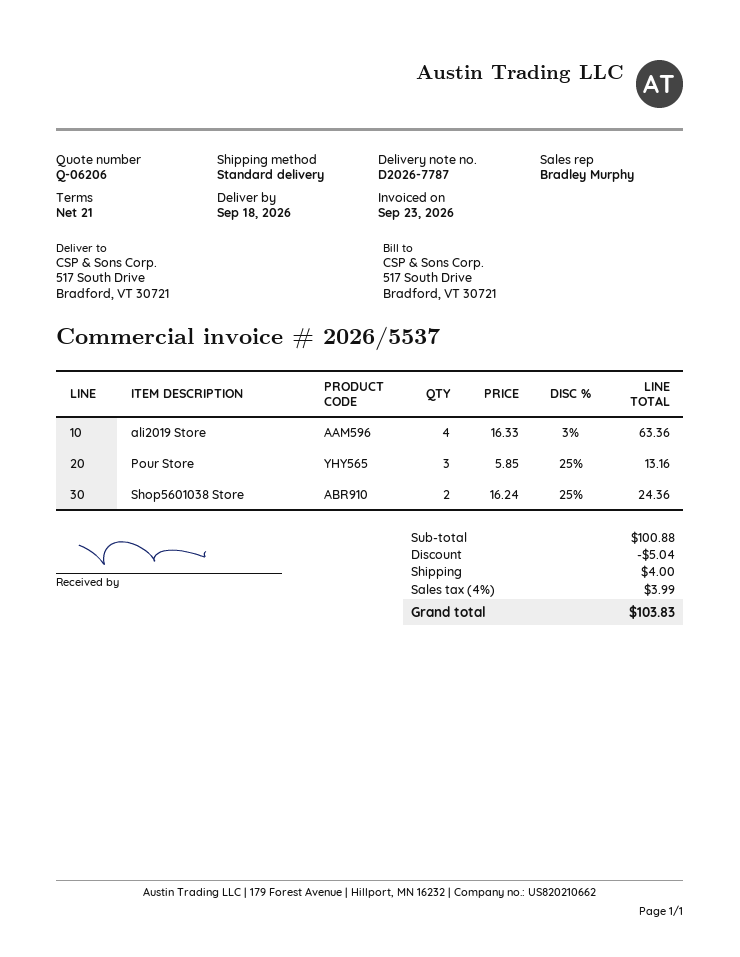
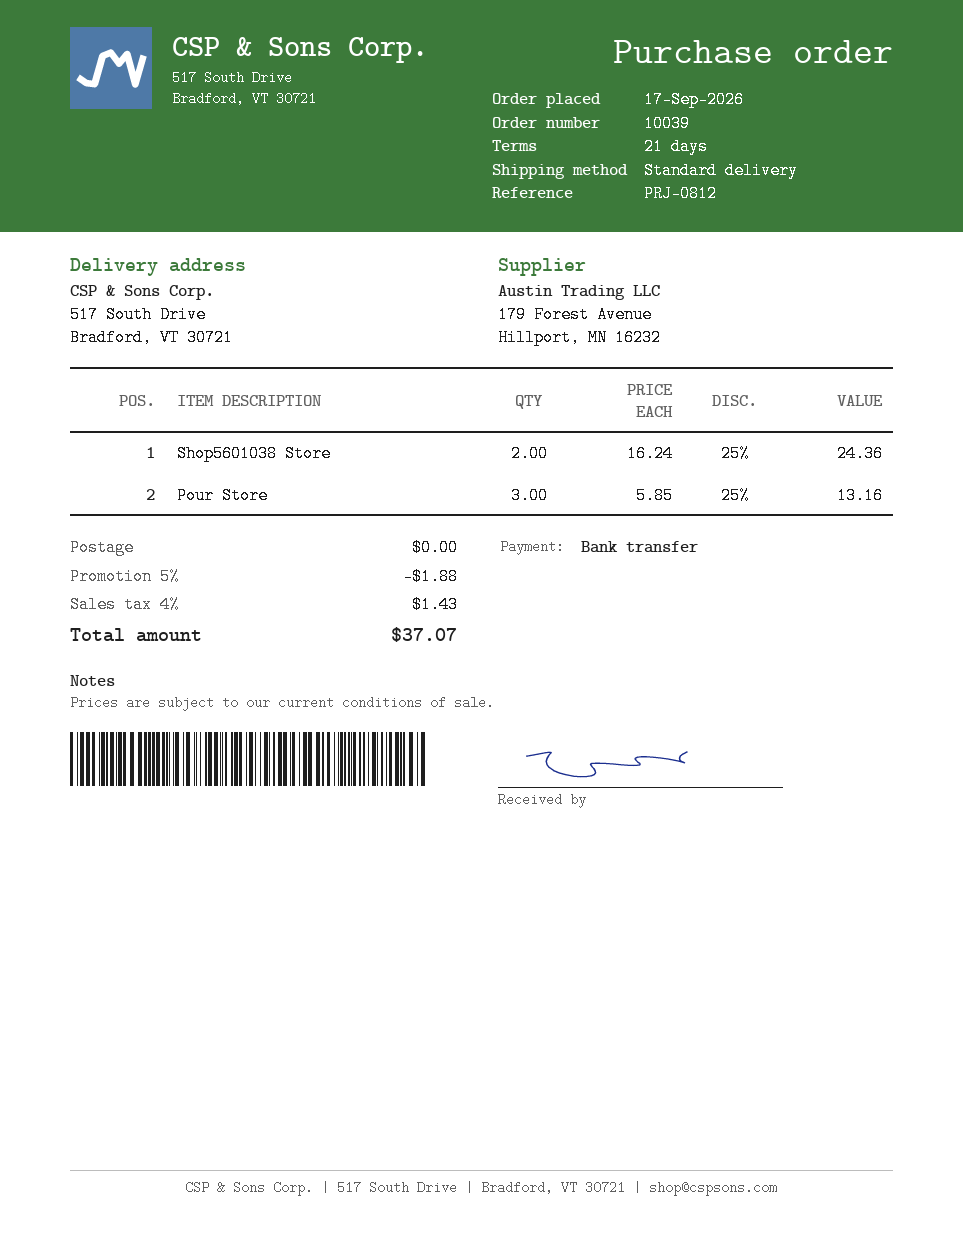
ali2019 Store: 4 x 16.33 - 3% = 63.36 -> none
discount: 5.04 -> 1.88
shipping: 4.00 -> 0.00
tax: 4% = 3.99 -> 4% = 1.43
total: 103.83 -> 37.07

